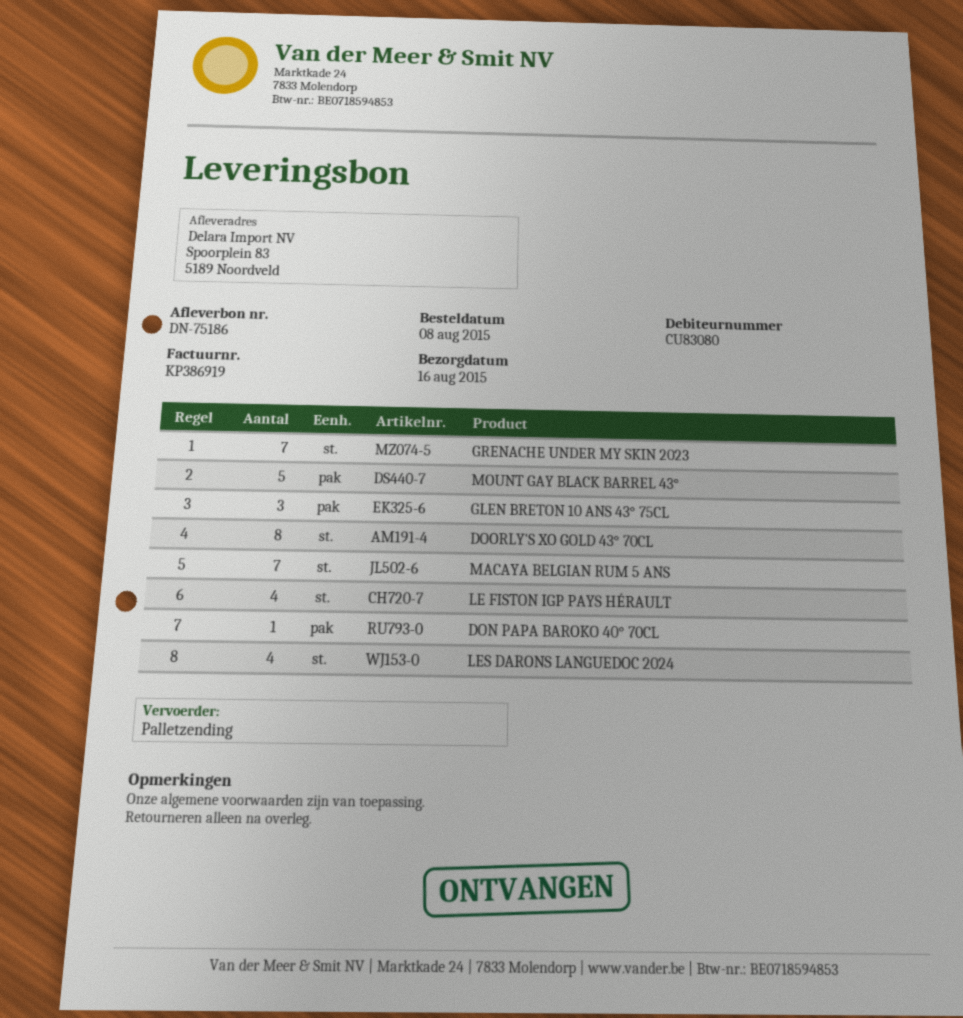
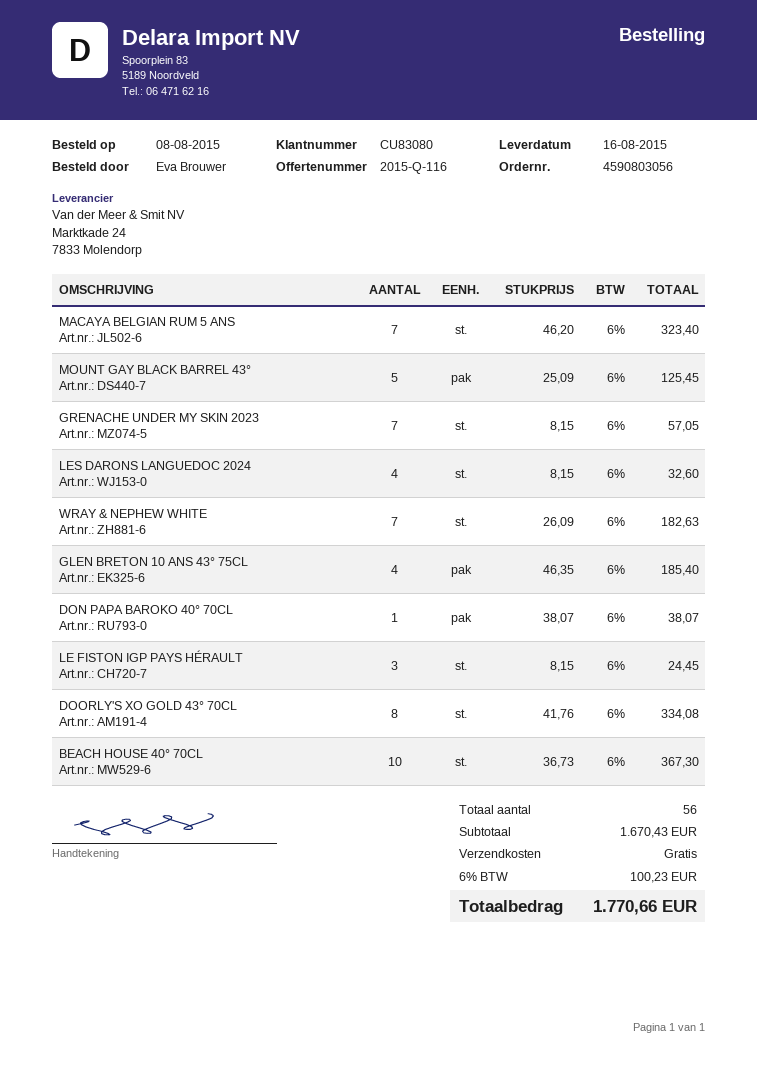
GLEN BRETON 10 ANS 43° 75CL: 3 -> 4
LE FISTON IGP PAYS HÉRAULT: 4 -> 3
WRAY & NEPHEW WHITE: none -> 7
BEACH HOUSE 40° 70CL: none -> 10

